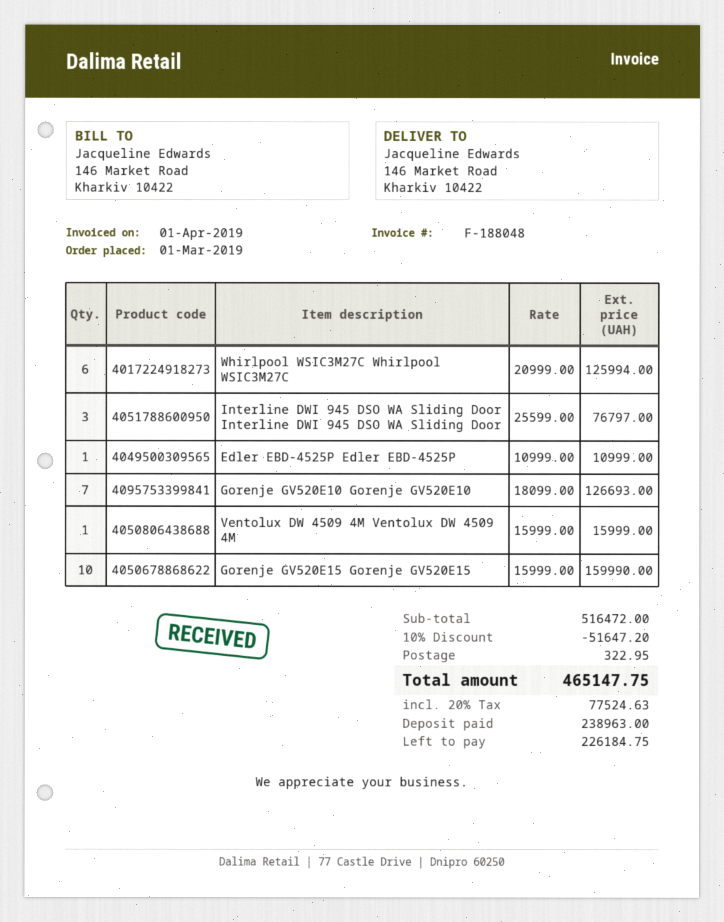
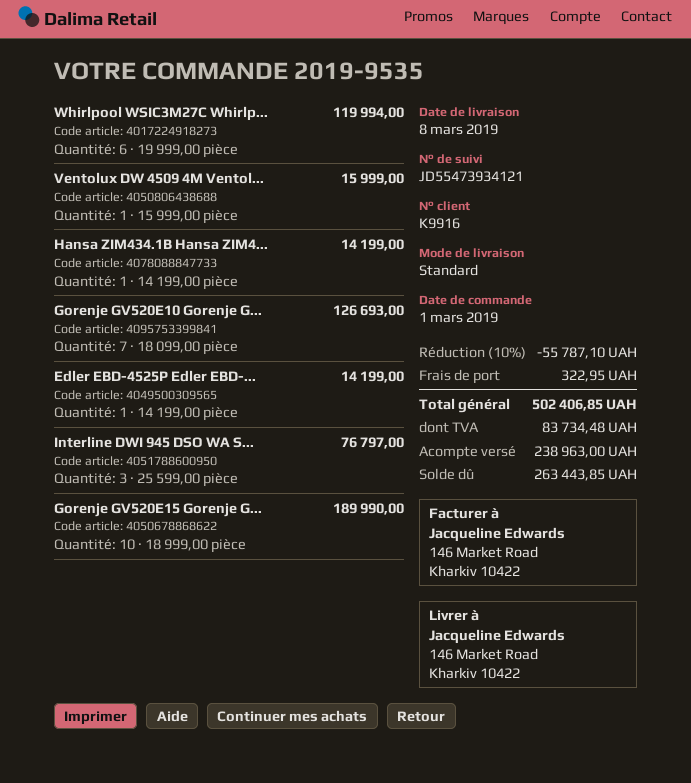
Whirlpool WSIC3M27C Whirlpool WSIC3M27C: 6 x 20999.00 = 125994.00 -> 6 x 19999.00 = 119994.00
Edler EBD-4525P Edler EBD-4525P: 1 x 10999.00 = 10999.00 -> 1 x 14199.00 = 14199.00
Gorenje GV520E15 Gorenje GV520E15: 10 x 15999.00 = 159990.00 -> 10 x 18999.00 = 189990.00
Hansa ZIM434.1B Hansa ZIM4...: none -> 1 x 14199.00 = 14199.00
discount: 10% = 51647.20 -> 10% = 55787.10
tax: 77524.63 -> 83734.48
total: 465147.75 -> 502406.85
balance: 226184.75 -> 263443.85

